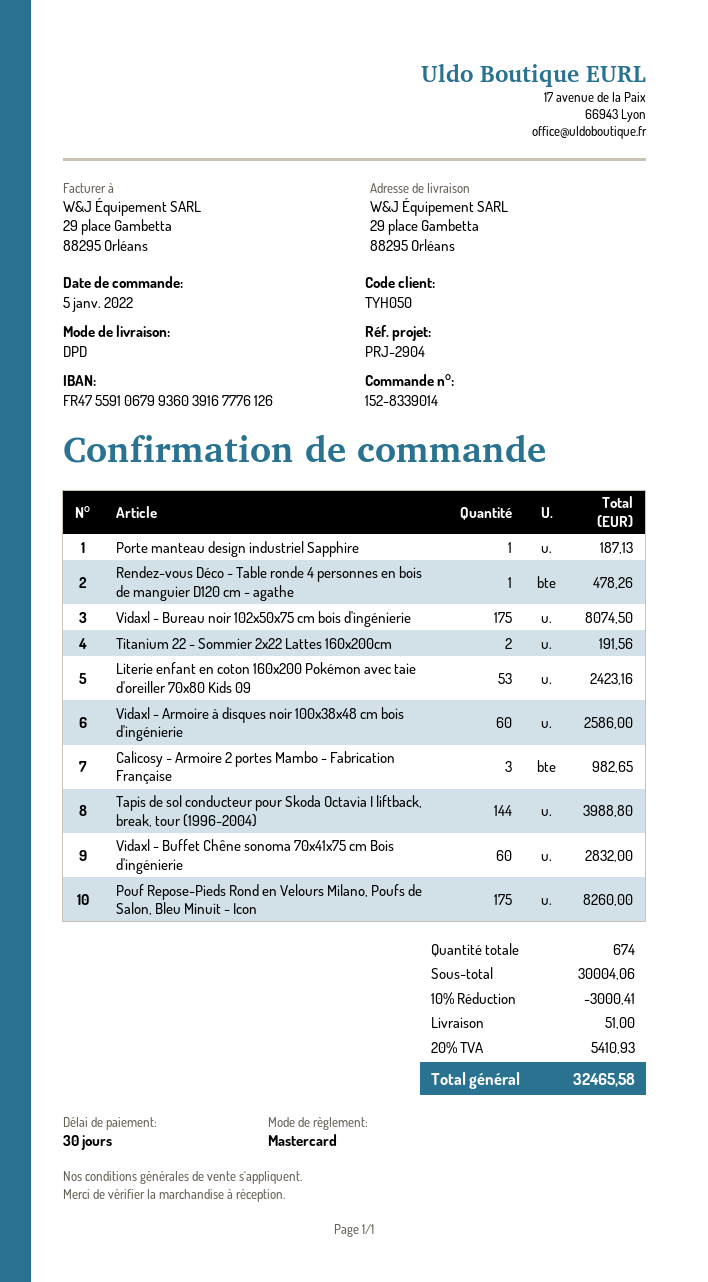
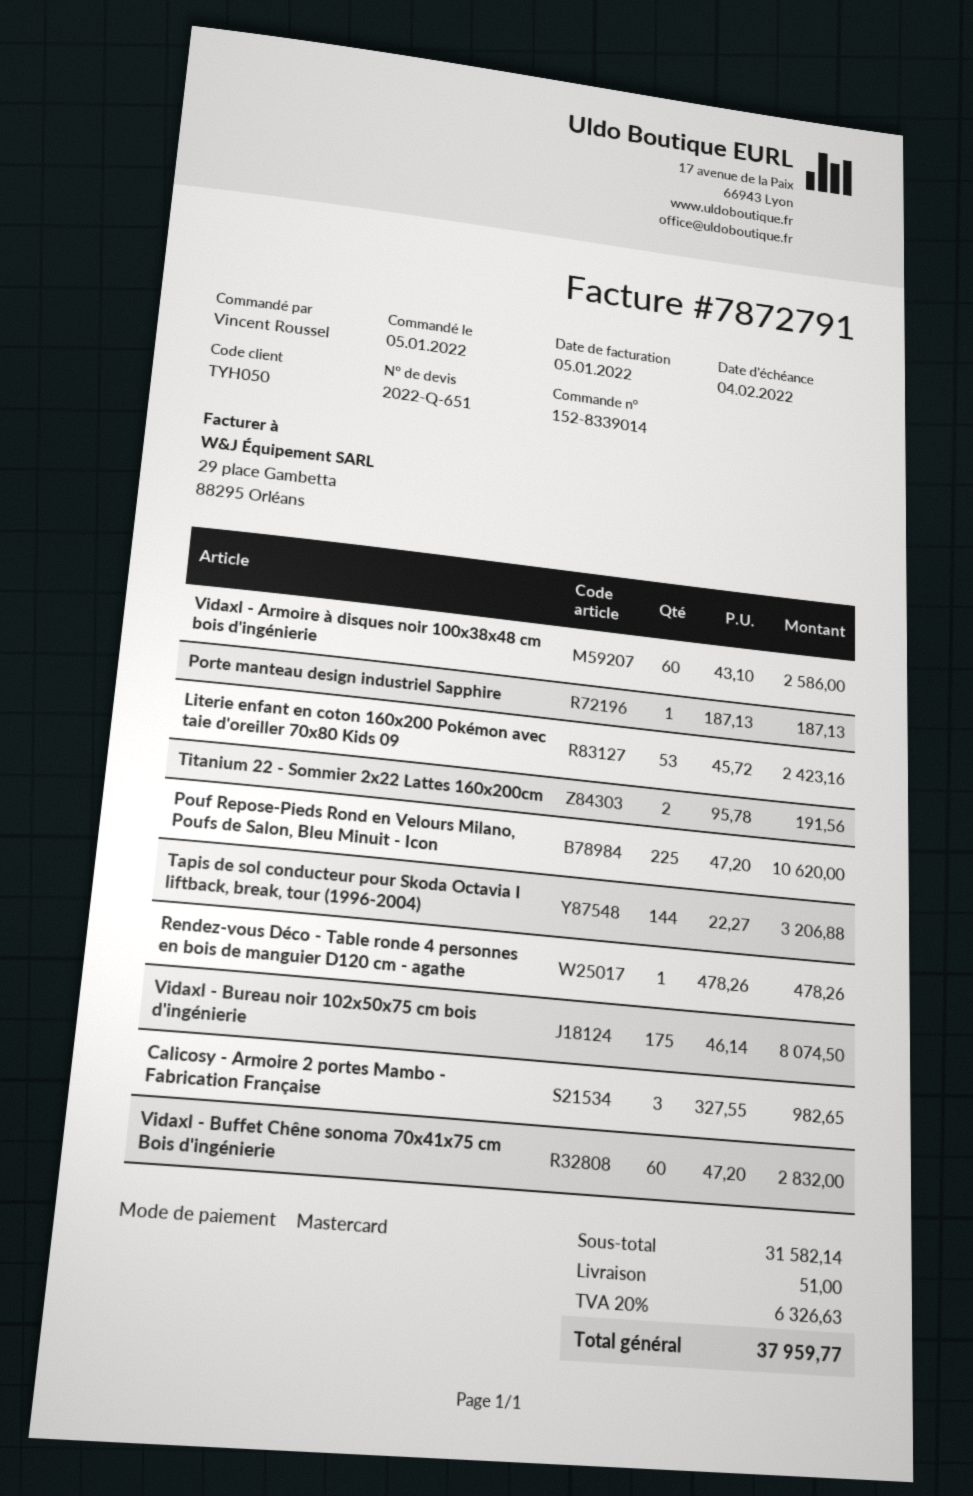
Tapis de sol conducteur pour Skoda Octavia I liftback, break, tour (1996-2004): 144 for 3988.80 -> 144 for 3206.88
Pouf Repose-Pieds Rond en Velours Milano, Poufs de Salon, Bleu Minuit - Icon: 175 for 8260.00 -> 225 for 10620.00
subtotal: 30004.06 -> 31582.14
discount: 10% = 3000.41 -> none
tax: 20% = 5410.93 -> 20% = 6326.63
total: 32465.58 -> 37959.77

